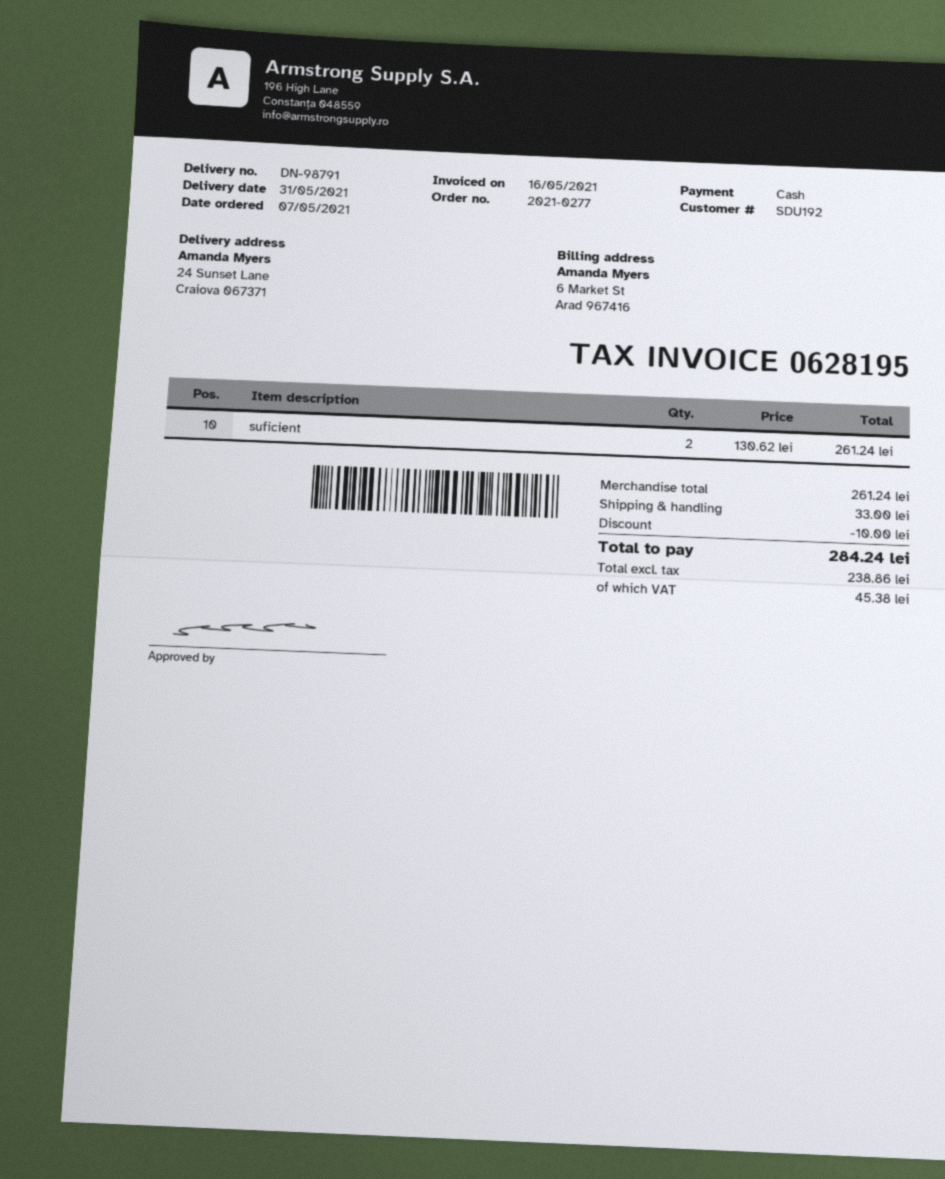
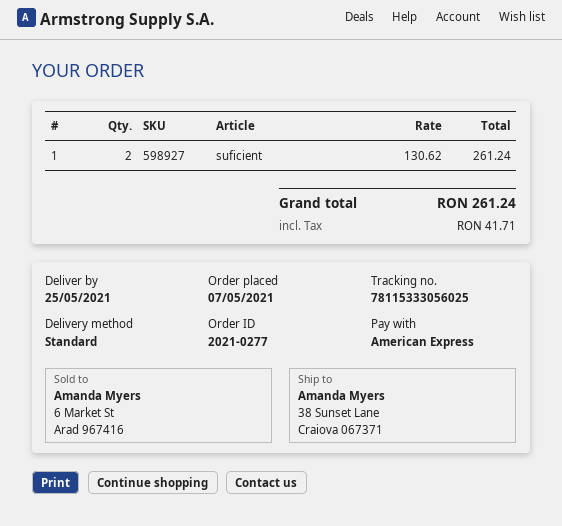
delivery date: 2021-05-31 -> 2021-05-25
payment method: cash -> American Express
ship to: 24 Sunset Lane, Craiova 067371 -> 38 Sunset Lane, Craiova 067371
discount: 10.00 -> none
shipping: 33.00 -> none
tax: 45.38 -> 41.71
total: 284.24 -> 261.24

